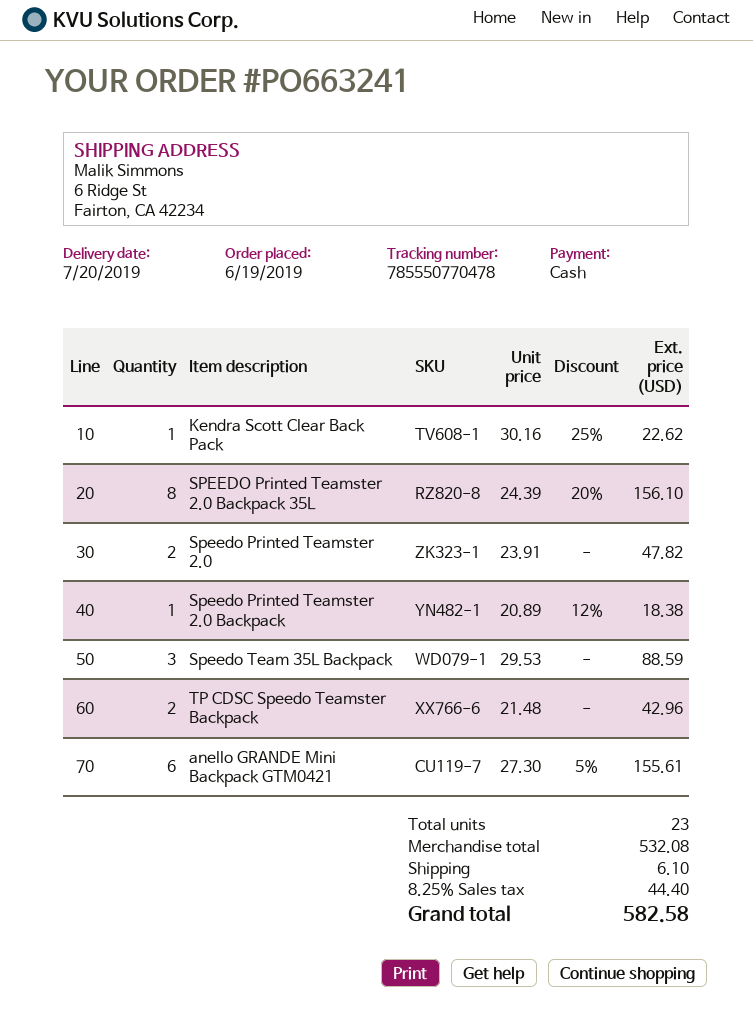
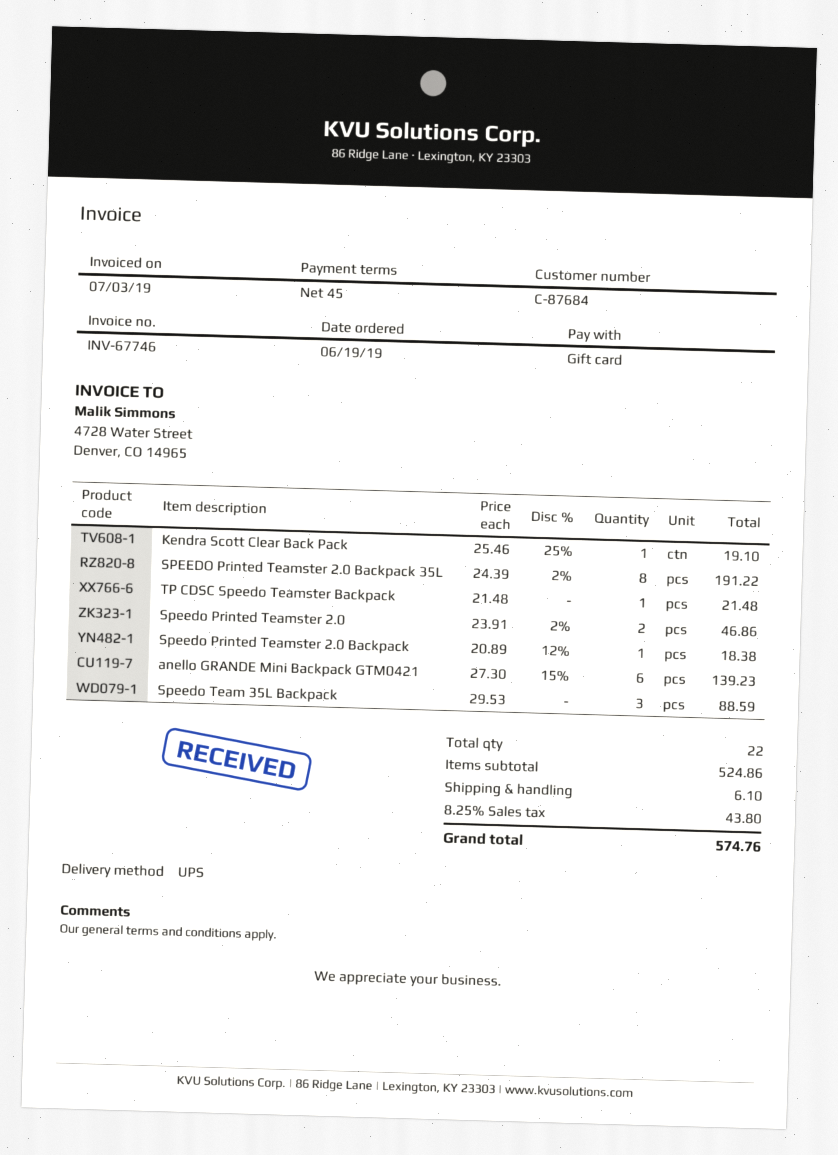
payment method: cash -> gift card
Kendra Scott Clear Back Pack: 1 x 30.16 - 25% = 22.62 -> 1 x 25.46 - 25% = 19.10
SPEEDO Printed Teamster 2.0 Backpack 35L: 8 x 24.39 - 20% = 156.10 -> 8 x 24.39 - 2% = 191.22
Speedo Printed Teamster 2.0: 2 x 23.91 = 47.82 -> 2 x 23.91 - 2% = 46.86
TP CDSC Speedo Teamster Backpack: 2 x 21.48 = 42.96 -> 1 x 21.48 = 21.48
anello GRANDE Mini Backpack GTM0421: 6 x 27.30 - 5% = 155.61 -> 6 x 27.30 - 15% = 139.23
total quantity: 23 -> 22
subtotal: 532.08 -> 524.86
tax: 8.25% = 44.40 -> 8.25% = 43.80
total: 582.58 -> 574.76

